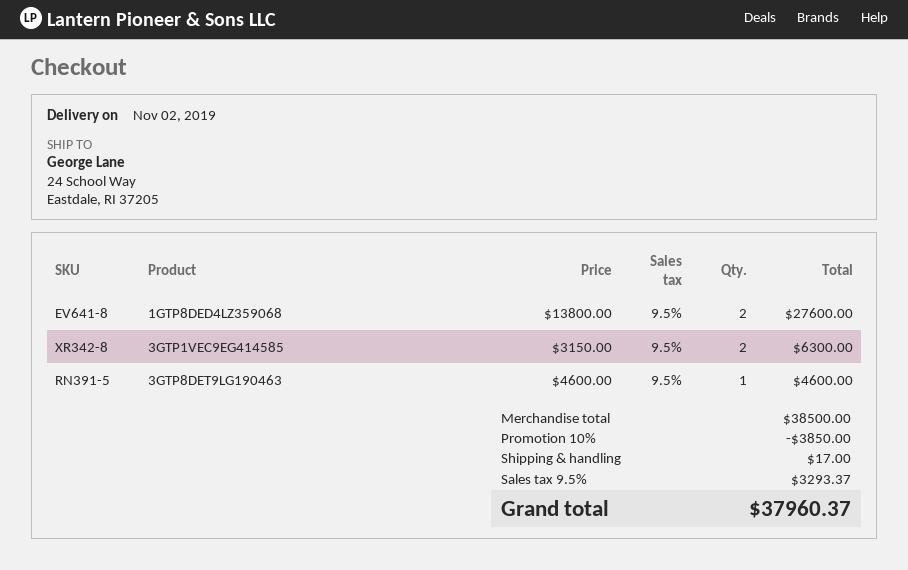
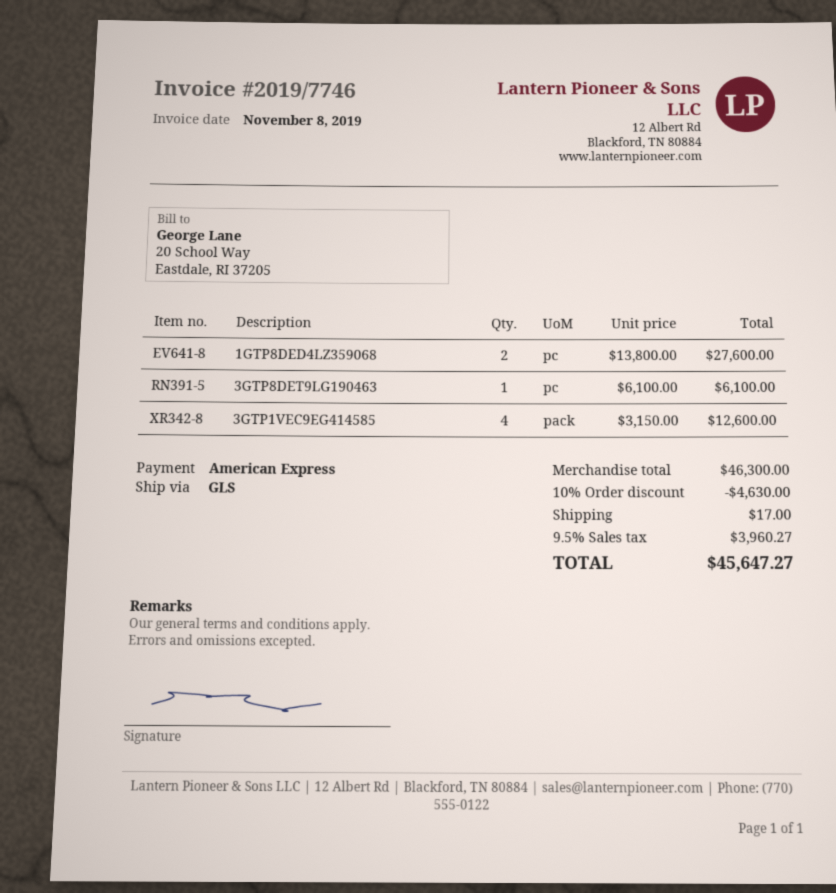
3GTP1VEC9EG414585: 2 x 3150.00 = 6300.00 -> 4 x 3150.00 = 12600.00
3GTP8DET9LG190463: 1 x 4600.00 = 4600.00 -> 1 x 6100.00 = 6100.00
subtotal: 38500.00 -> 46300.00
discount: 10% = 3850.00 -> 10% = 4630.00
tax: 9.5% = 3293.37 -> 9.5% = 3960.27
total: 37960.37 -> 45647.27

